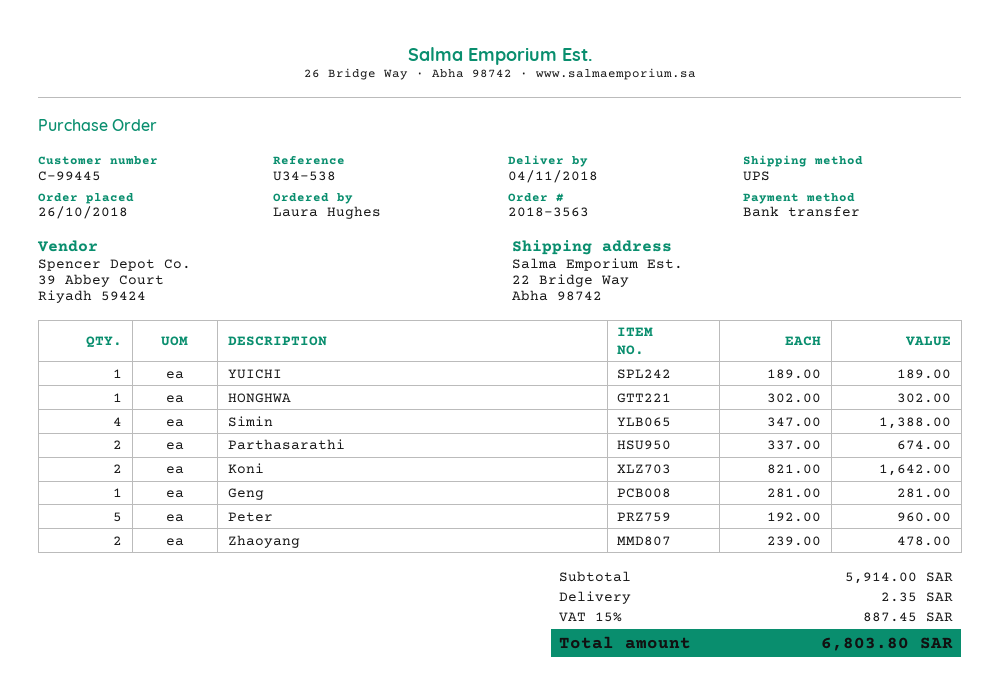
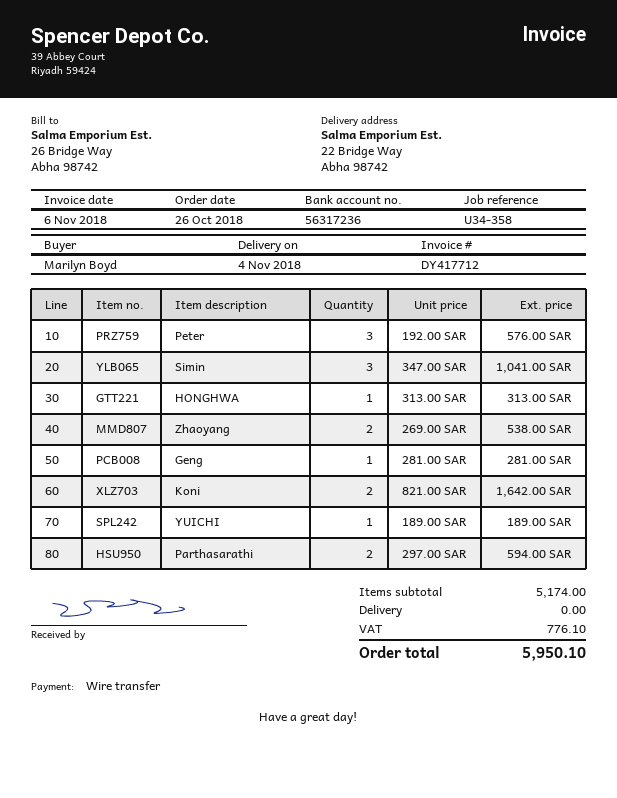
reference: U34-538 -> U34-358
ordered by: Laura Hughes -> Marilyn Boyd
HONGHWA: 1 x 302.00 = 302.00 -> 1 x 313.00 = 313.00
Simin: 4 x 347.00 = 1388.00 -> 3 x 347.00 = 1041.00
Parthasarathi: 2 x 337.00 = 674.00 -> 2 x 297.00 = 594.00
Peter: 5 x 192.00 = 960.00 -> 3 x 192.00 = 576.00
Zhaoyang: 2 x 239.00 = 478.00 -> 2 x 269.00 = 538.00
subtotal: 5914.00 -> 5174.00
shipping: 2.35 -> 0.00
tax: 887.45 -> 776.10
total: 6803.80 -> 5950.10

